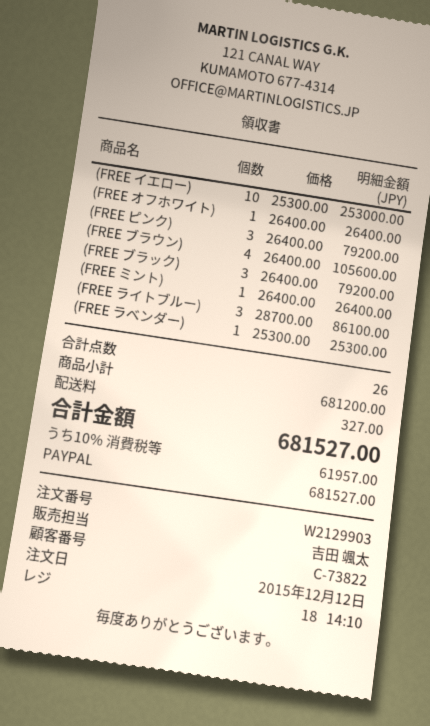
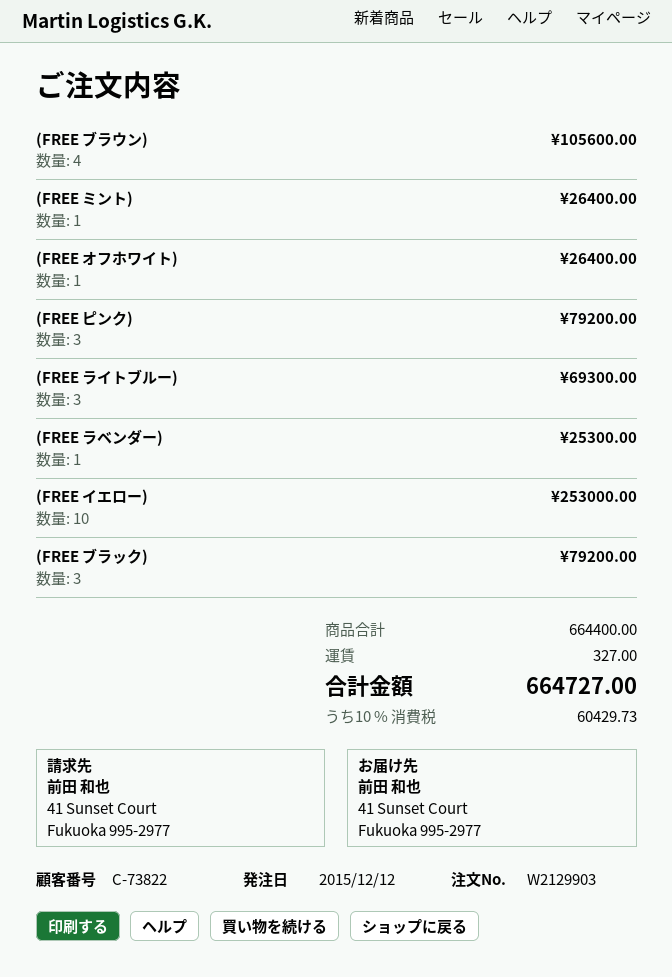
(FREE ライトブルー): 3 for 86100.00 -> 3 for 69300.00
subtotal: 681200.00 -> 664400.00
tax: 10% = 61957.00 -> 10% = 60429.73
total: 681527.00 -> 664727.00

